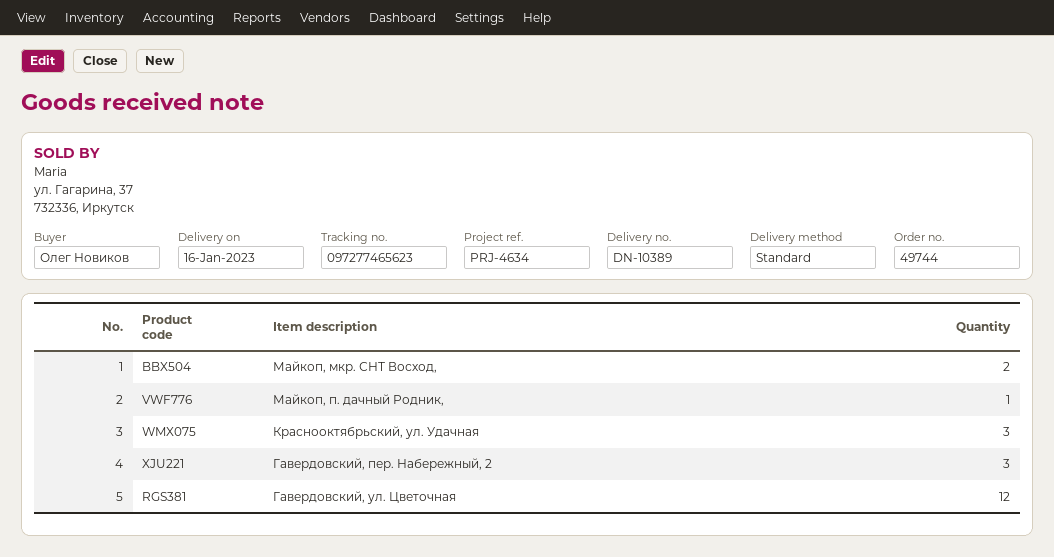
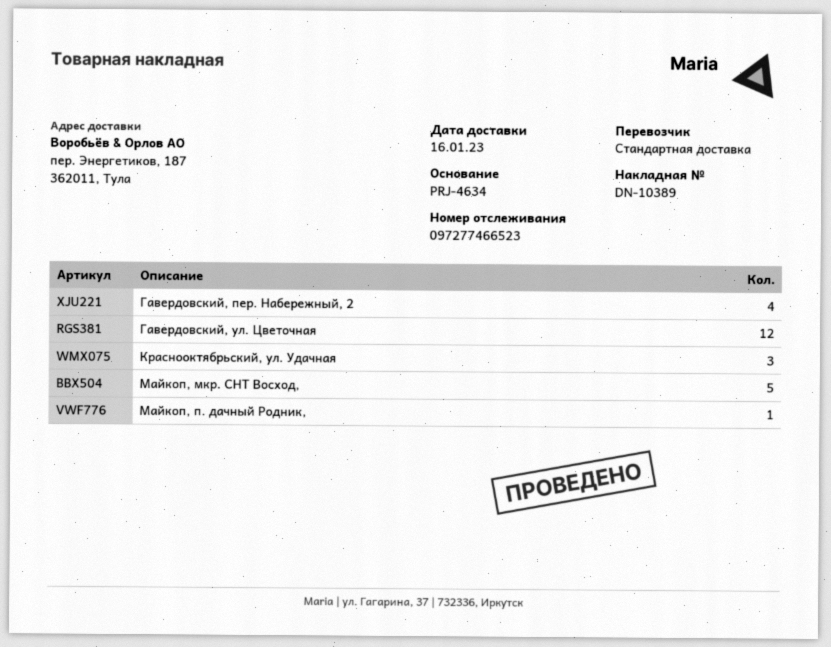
tracking number: 097277465623 -> 097277466523
Майкоп, мкр. СНТ Восход,: 2 -> 5
Гавердовский, пер. Набережный, 2: 3 -> 4

